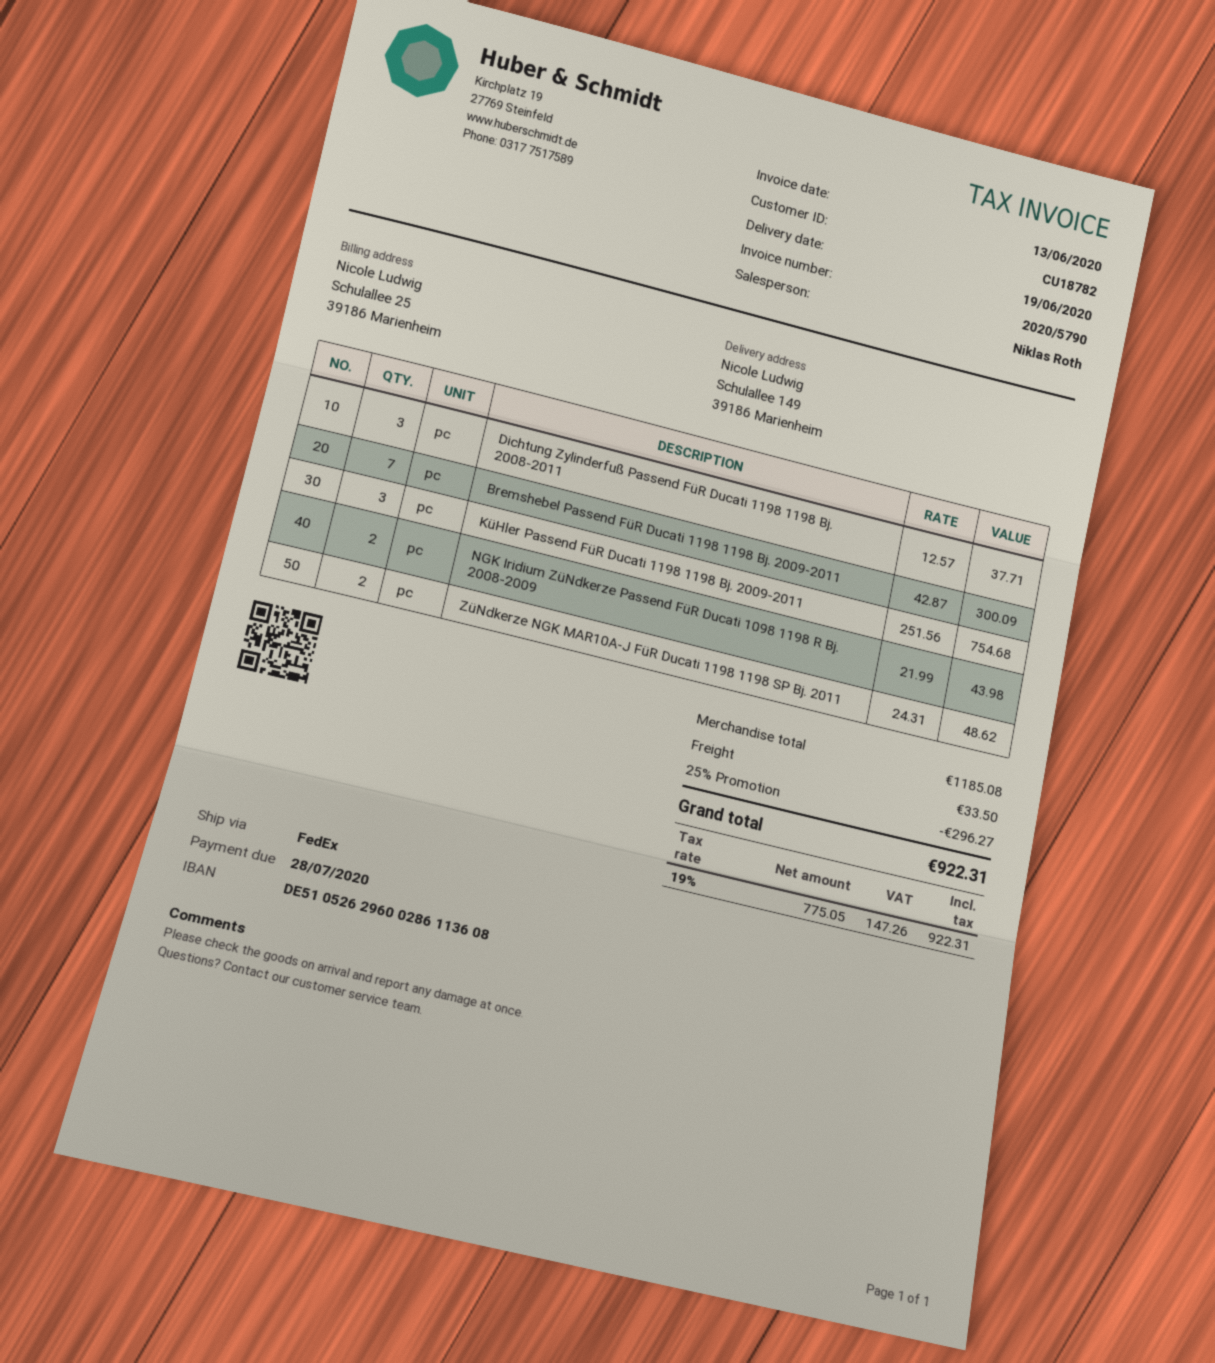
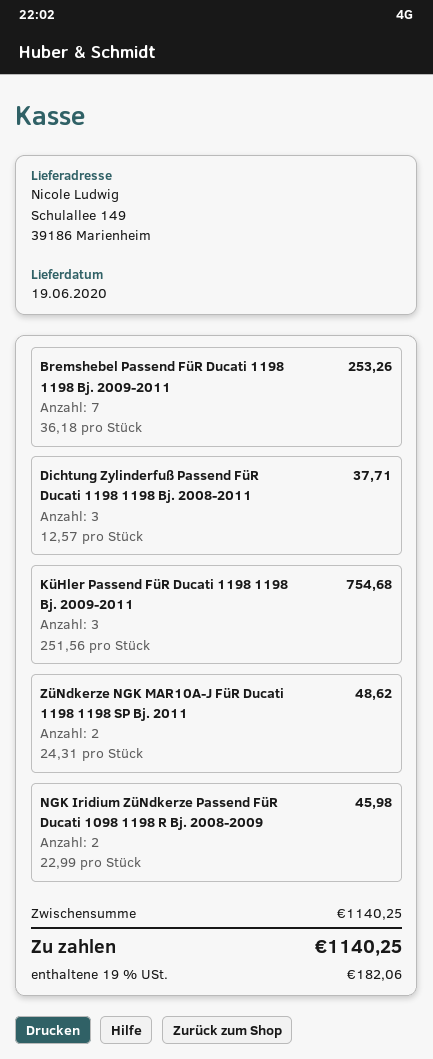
Bremshebel Passend FüR Ducati 1198 1198 Bj. 2009-2011: 7 x 42.87 = 300.09 -> 7 x 36.18 = 253.26
NGK Iridium ZüNdkerze Passend FüR Ducati 1098 1198 R Bj. 2008-2009: 2 x 21.99 = 43.98 -> 2 x 22.99 = 45.98
subtotal: 1185.08 -> 1140.25
discount: 25% = 296.27 -> none
shipping: 33.50 -> none
tax: 19% = 147.26 -> 19% = 182.06
total: 922.31 -> 1140.25

